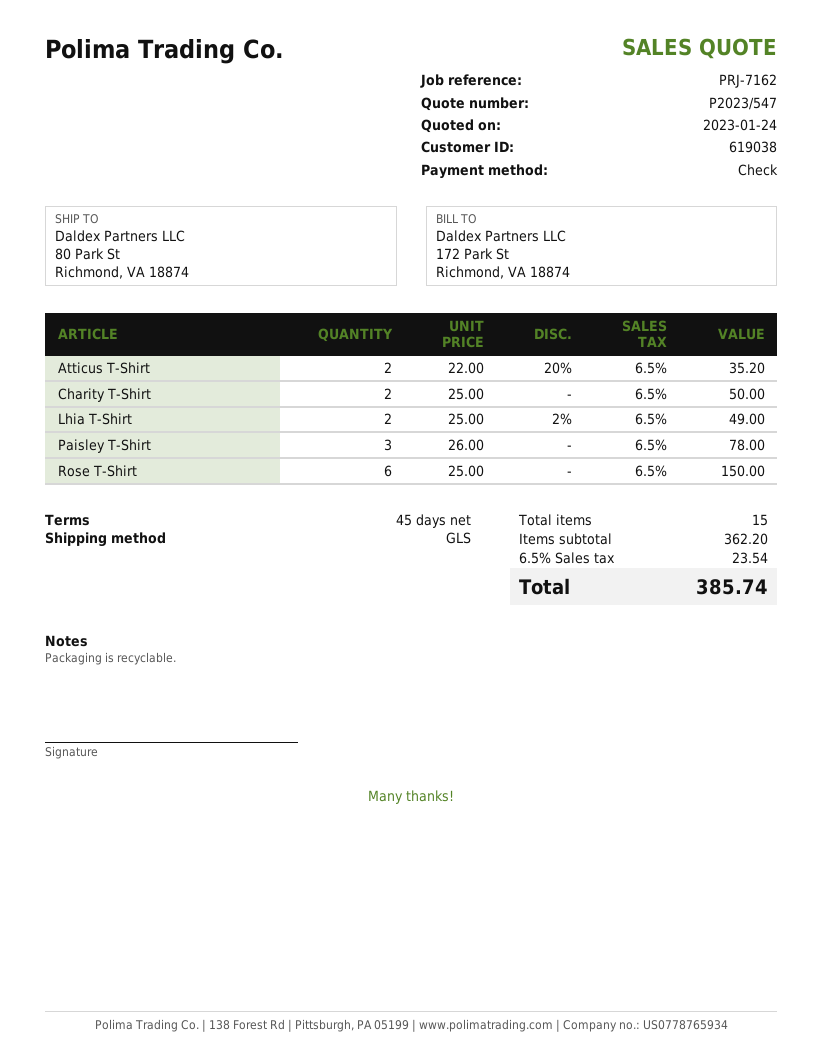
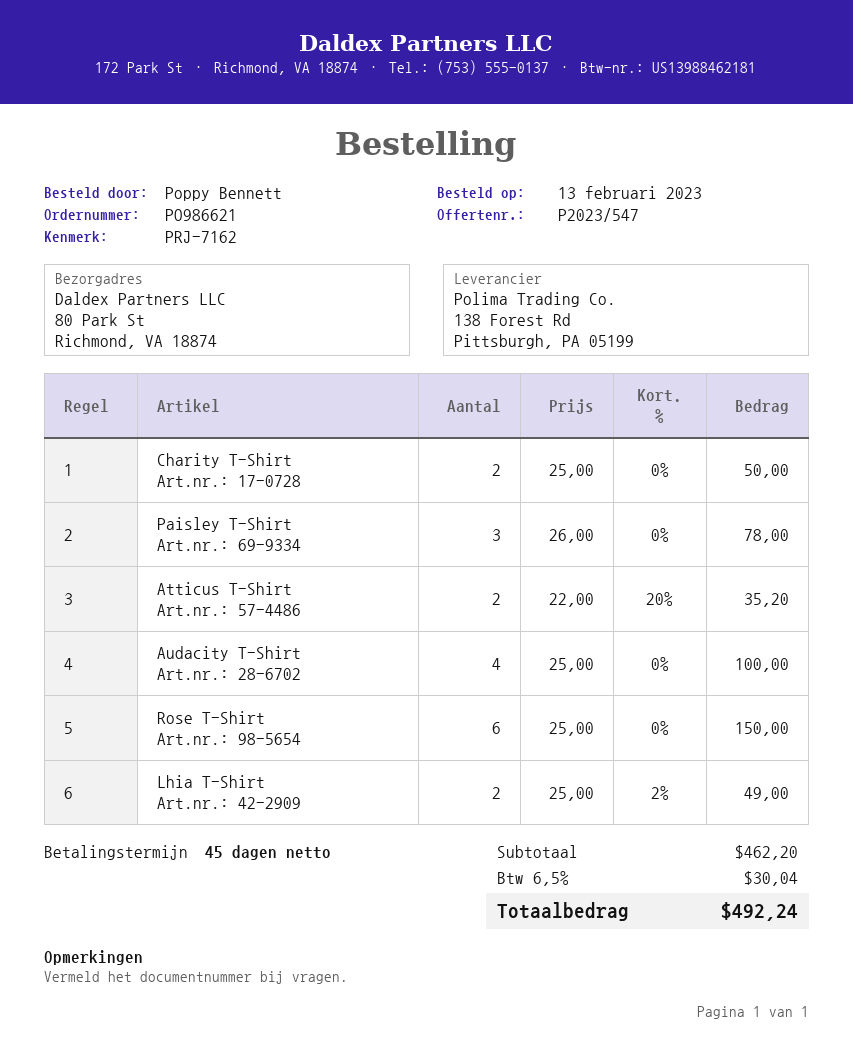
Audacity T-Shirt: none -> 4 x 25.00 = 100.00
subtotal: 362.20 -> 462.20
tax: 6.5% = 23.54 -> 6.5% = 30.04
total: 385.74 -> 492.24

